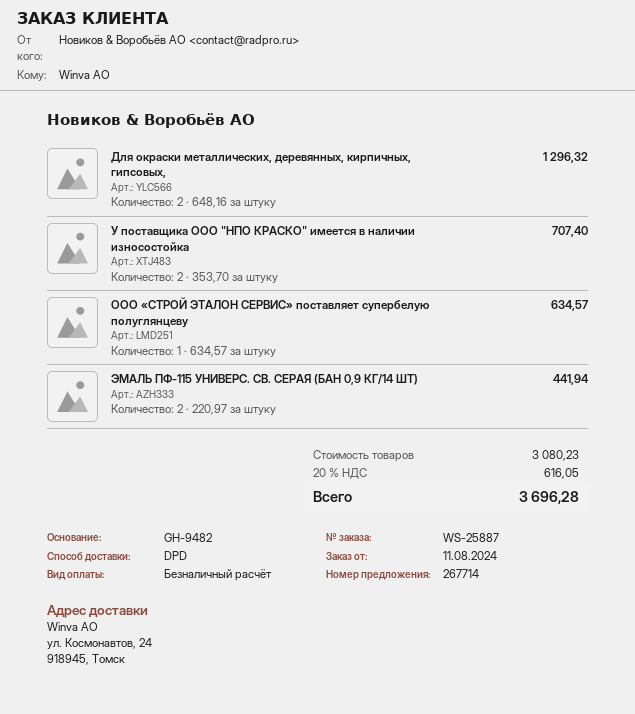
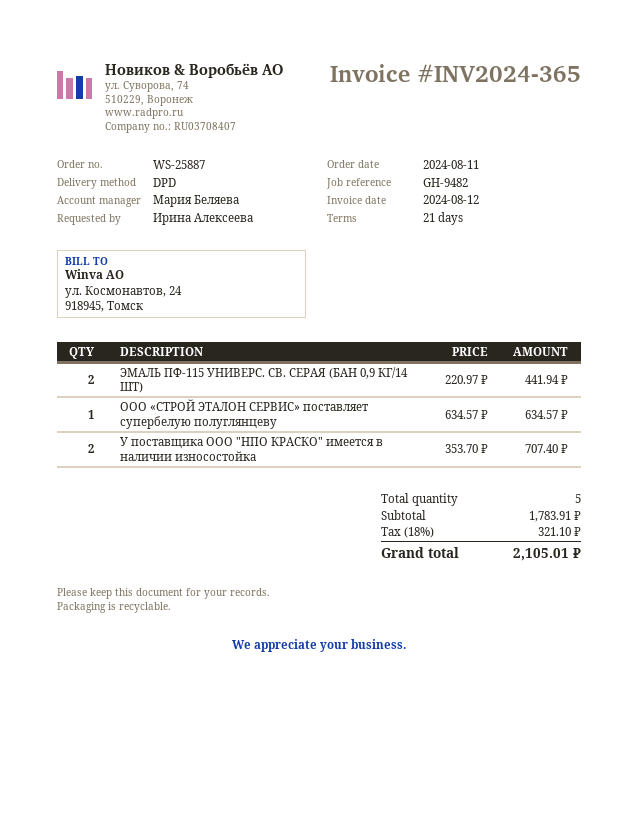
Для окраски металлических, деревянных, кирпичных, гипсовых,: 2 x 648.16 = 1296.32 -> none
subtotal: 3080.23 -> 1783.91
tax: 20% = 616.05 -> 18% = 321.10
total: 3696.28 -> 2105.01

